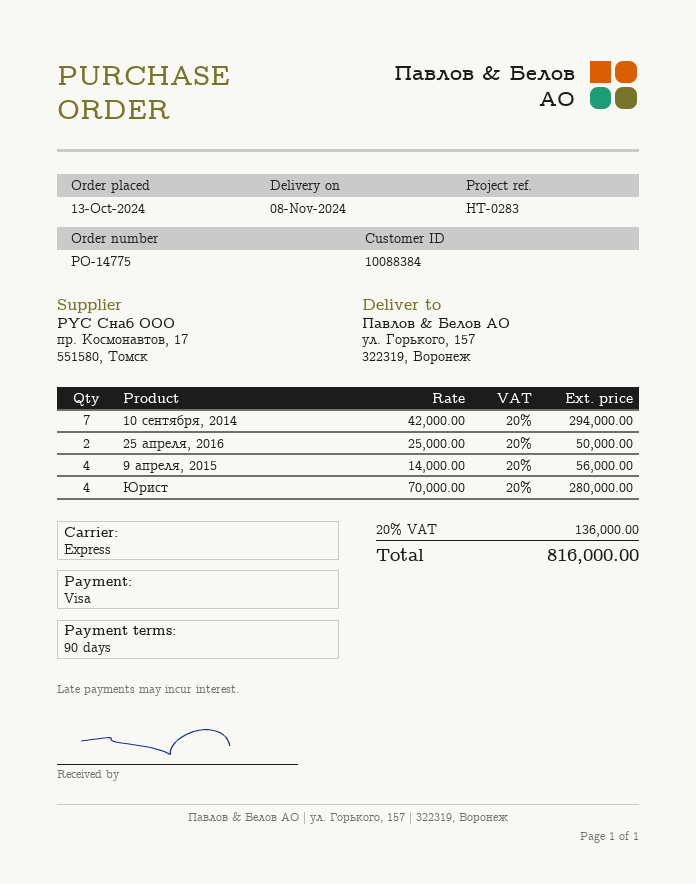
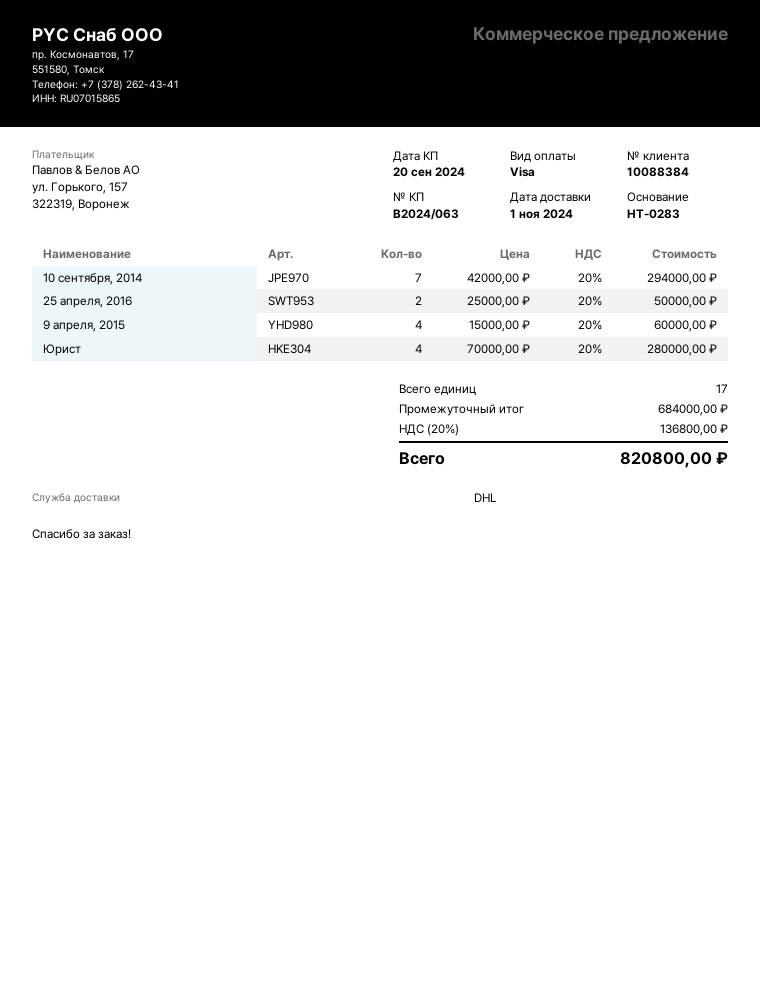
delivery date: 2024-11-08 -> 2024-11-01
shipping method: express -> DHL
9 апреля, 2015: 4 x 14000.00 = 56000.00 -> 4 x 15000.00 = 60000.00
tax: 20% = 136000.00 -> 20% = 136800.00
total: 816000.00 -> 820800.00

